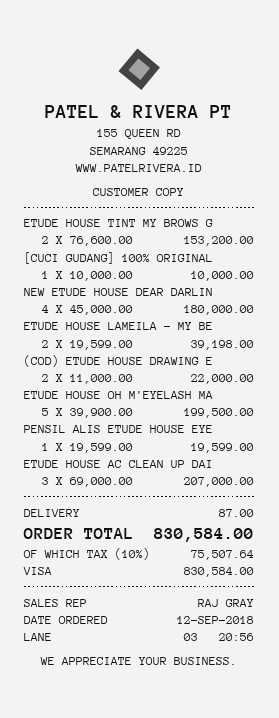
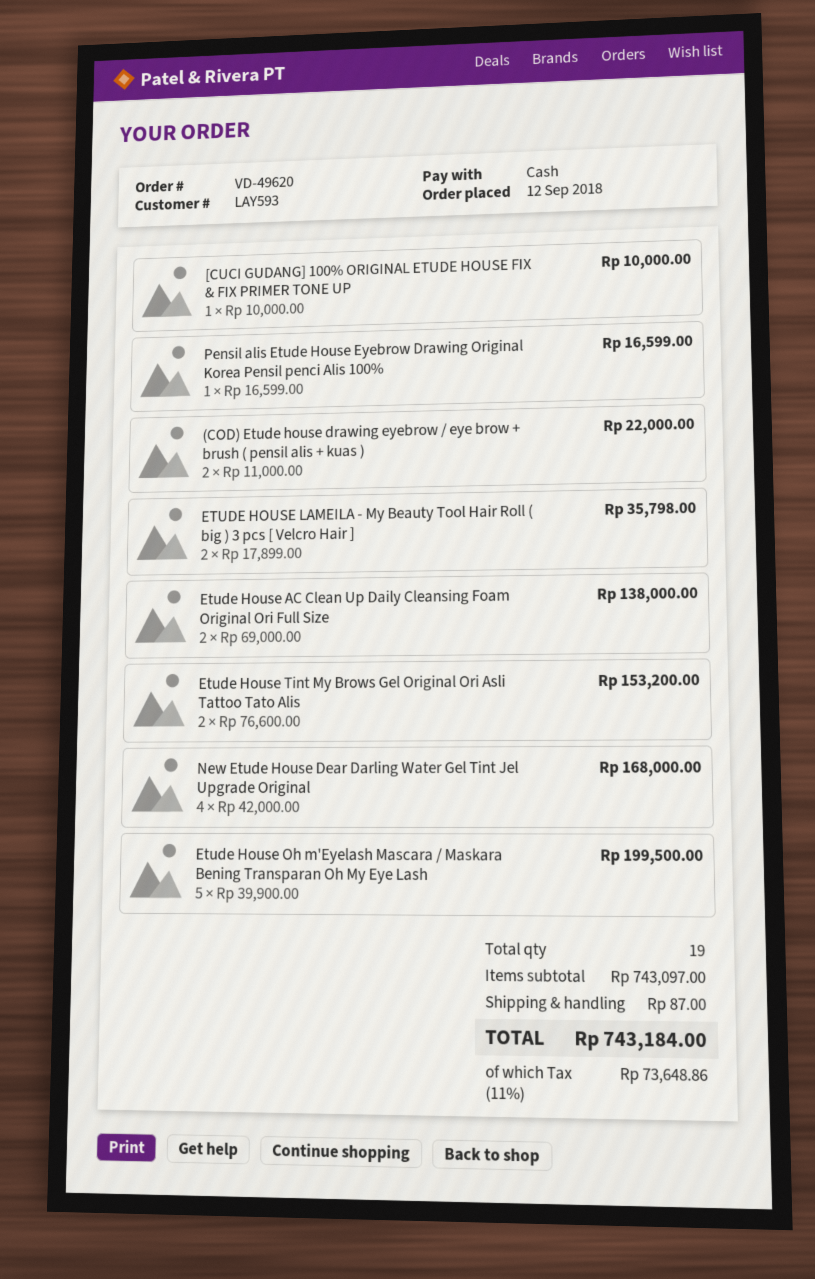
payment method: Visa -> cash
NEW ETUDE HOUSE DEAR DARLIN: 4 x 45000.00 = 180000.00 -> 4 x 42000.00 = 168000.00
ETUDE HOUSE LAMEILA - MY BE: 2 x 19599.00 = 39198.00 -> 2 x 17899.00 = 35798.00
PENSIL ALIS ETUDE HOUSE EYE: 1 x 19599.00 = 19599.00 -> 1 x 16599.00 = 16599.00
ETUDE HOUSE AC CLEAN UP DAI: 3 x 69000.00 = 207000.00 -> 2 x 69000.00 = 138000.00
tax: 10% = 75507.64 -> 11% = 73648.86
total: 830584.00 -> 743184.00

